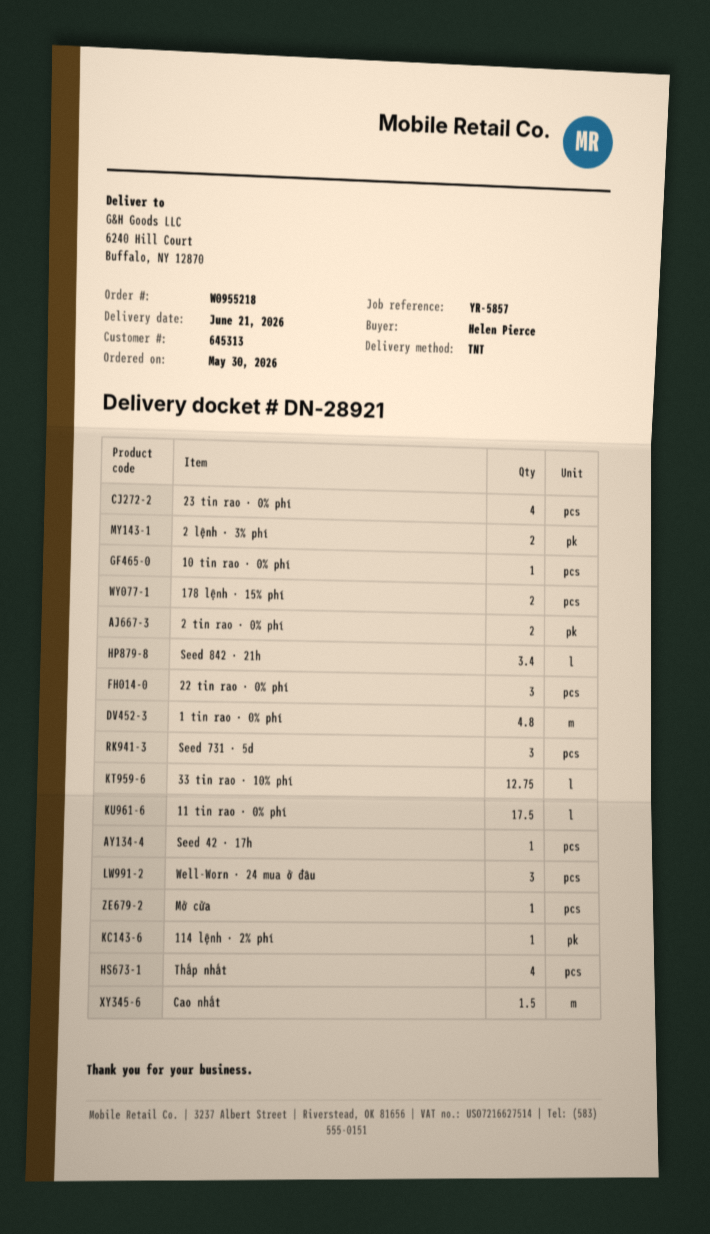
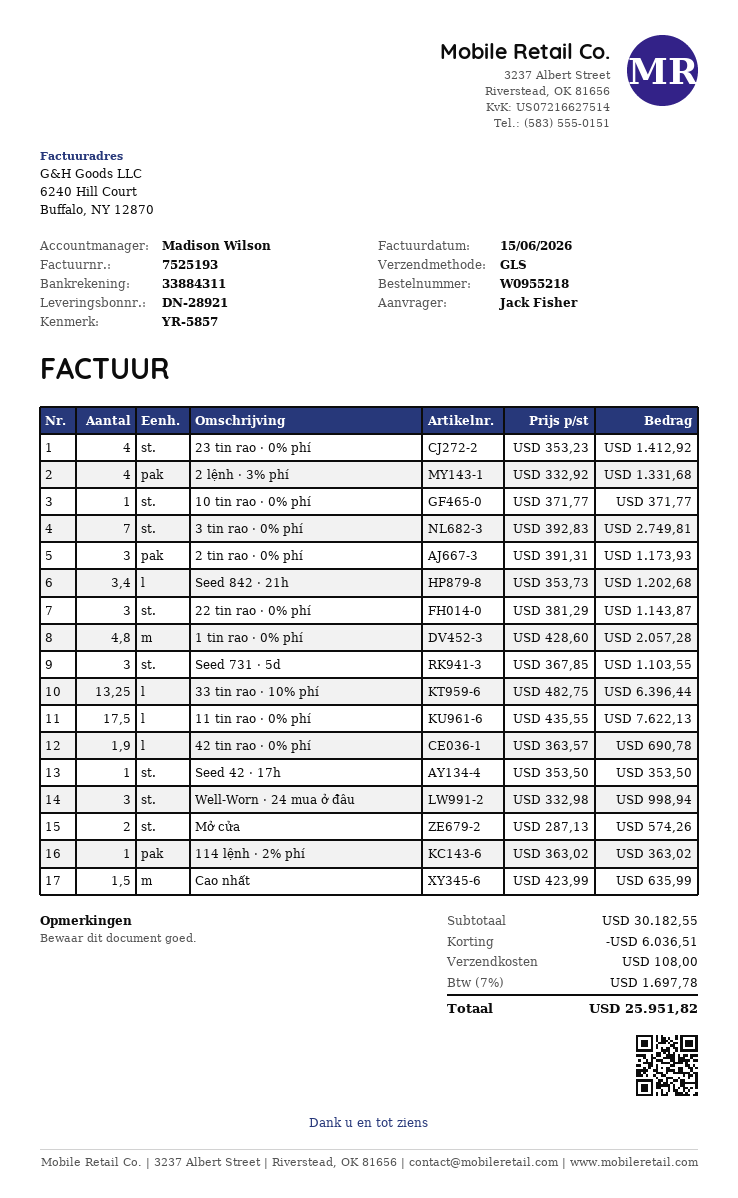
ordered by: Helen Pierce -> Jack Fisher
shipping method: TNT -> GLS
2 lệnh · 3% phí: 2 -> 4
178 lệnh · 15% phí: 2 -> none
2 tin rao · 0% phí: 2 -> 3
33 tin rao · 10% phí: 12.75 -> 13.25
Mở cửa: 1 -> 2
Thấp nhất: 4 -> none
3 tin rao · 0% phí: none -> 7
42 tin rao · 0% phí: none -> 1.9

